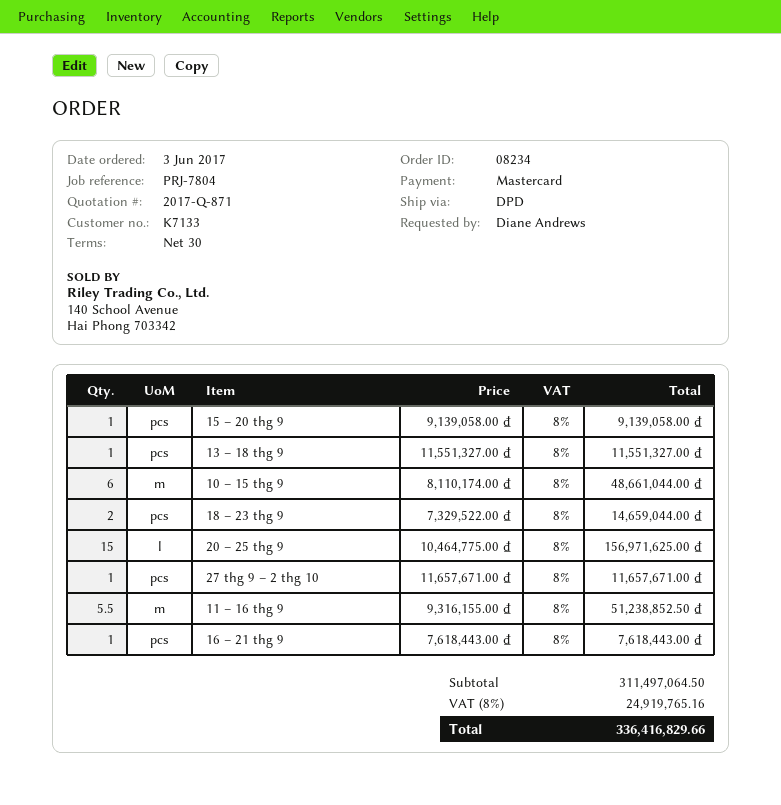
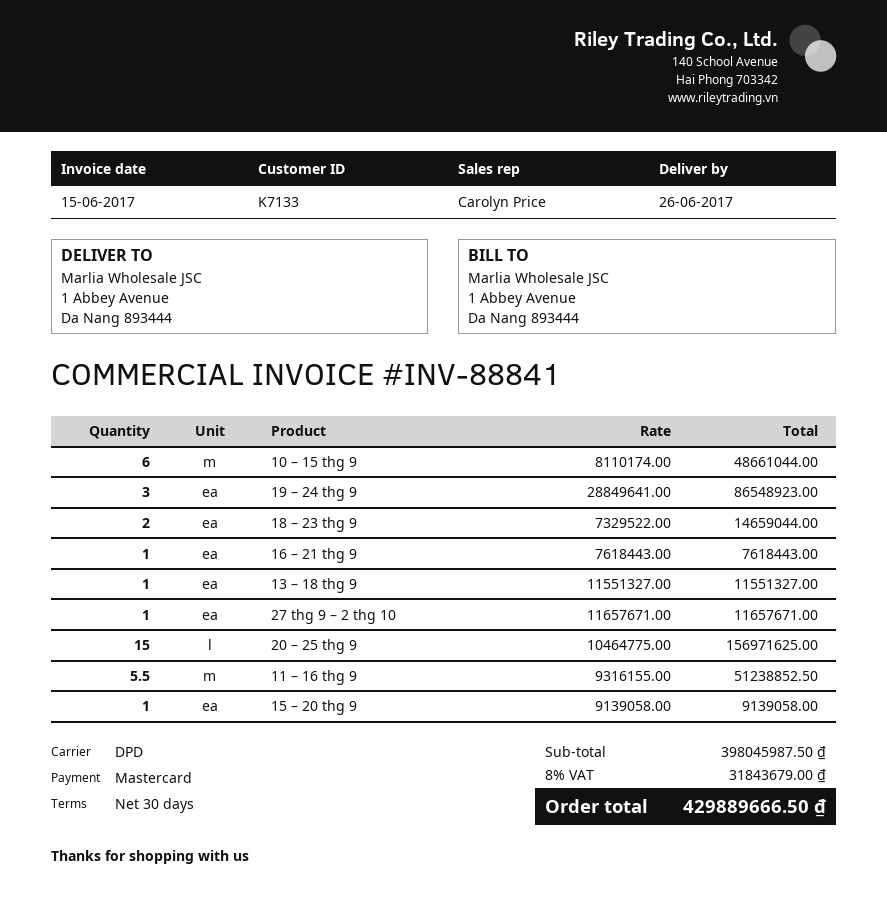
19 – 24 thg 9: none -> 3 x 28849641.00 = 86548923.00
subtotal: 311497064.50 -> 398045987.50
tax: 8% = 24919765.16 -> 8% = 31843679.00
total: 336416829.66 -> 429889666.50

